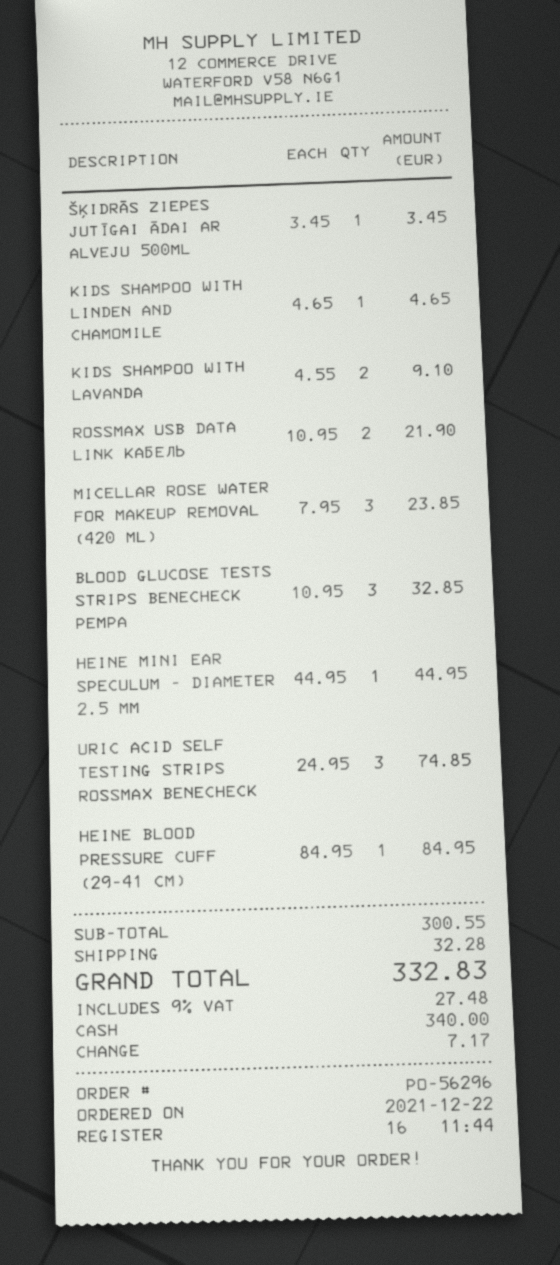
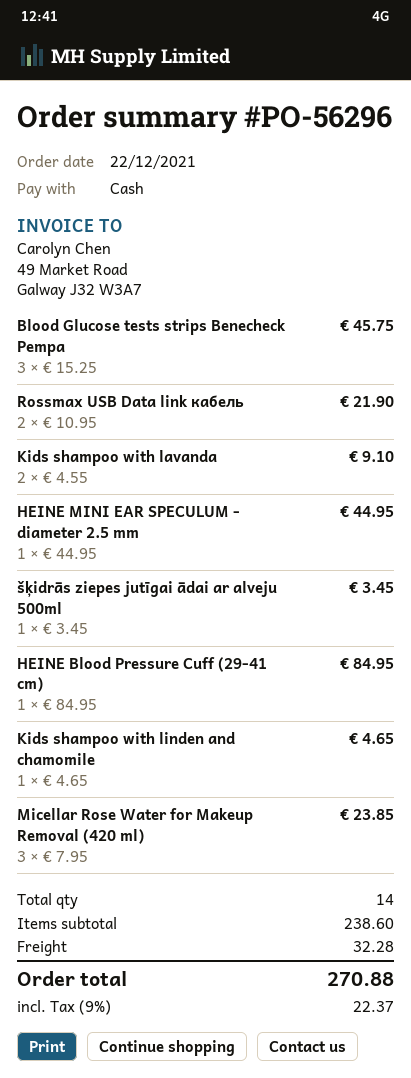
BLOOD GLUCOSE TESTS STRIPS BENECHECK PEMPA: 3 x 10.95 = 32.85 -> 3 x 15.25 = 45.75
URIC ACID SELF TESTING STRIPS ROSSMAX BENECHECK: 3 x 24.95 = 74.85 -> none
subtotal: 300.55 -> 238.60
tax: 9% = 27.48 -> 9% = 22.37
total: 332.83 -> 270.88

